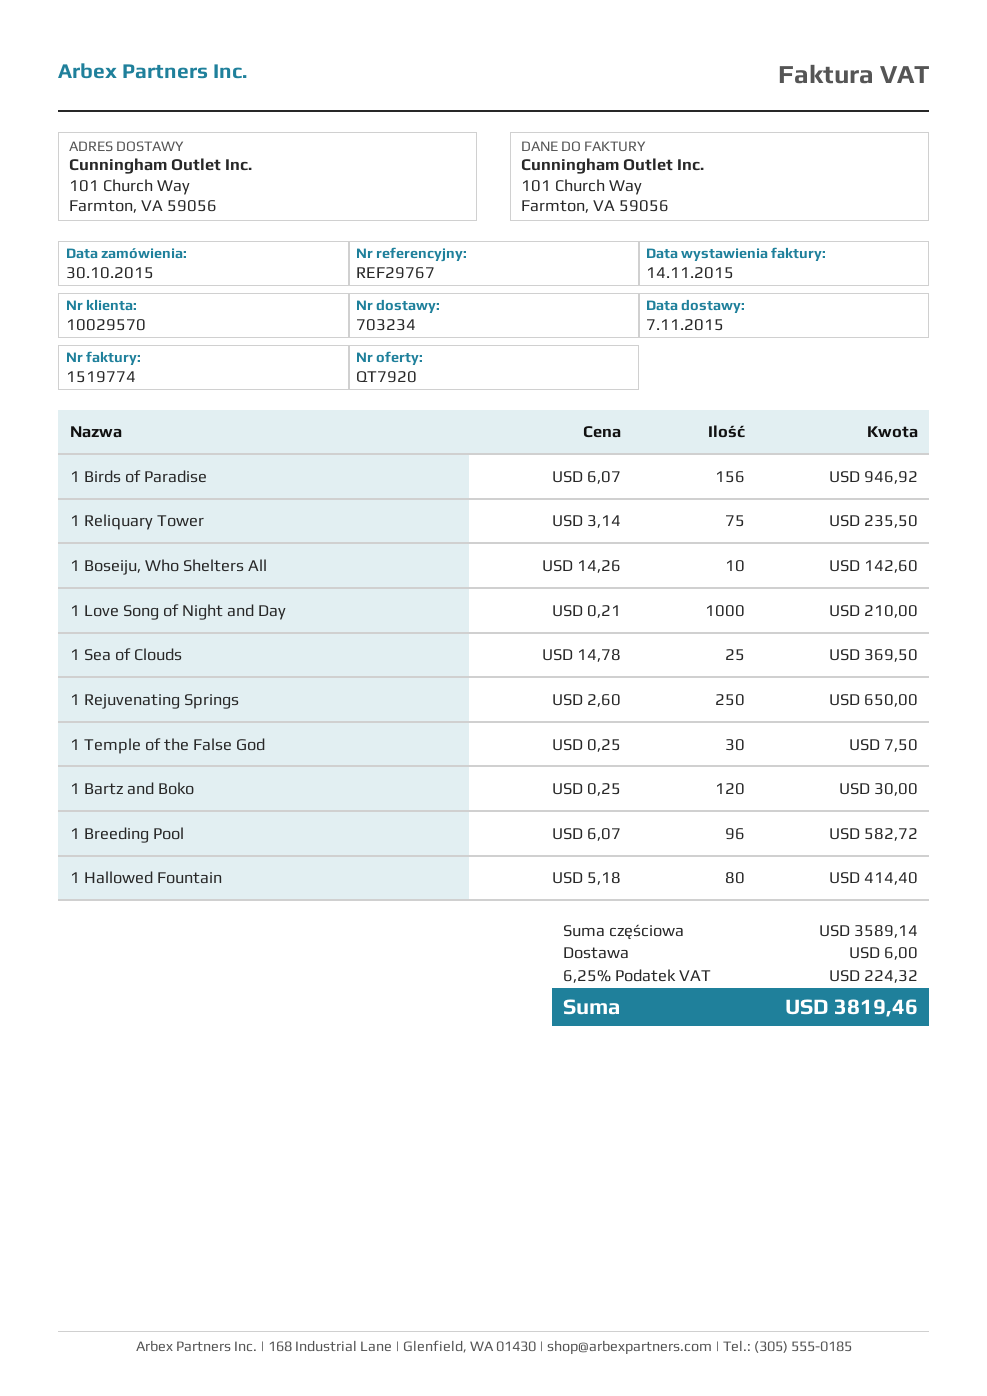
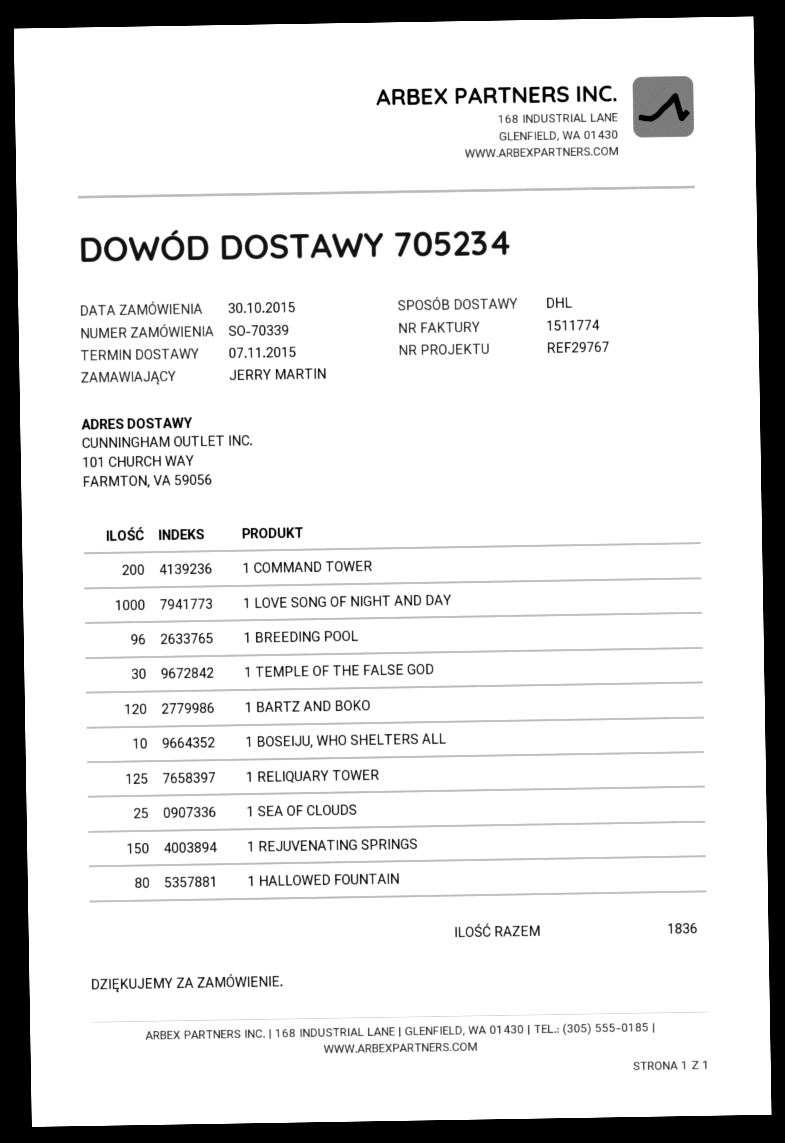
delivery note number: 703234 -> 705234
invoice number: 1519774 -> 1511774
1 Birds of Paradise: 156 -> none
1 Reliquary Tower: 75 -> 125
1 Rejuvenating Springs: 250 -> 150
1 COMMAND TOWER: none -> 200

